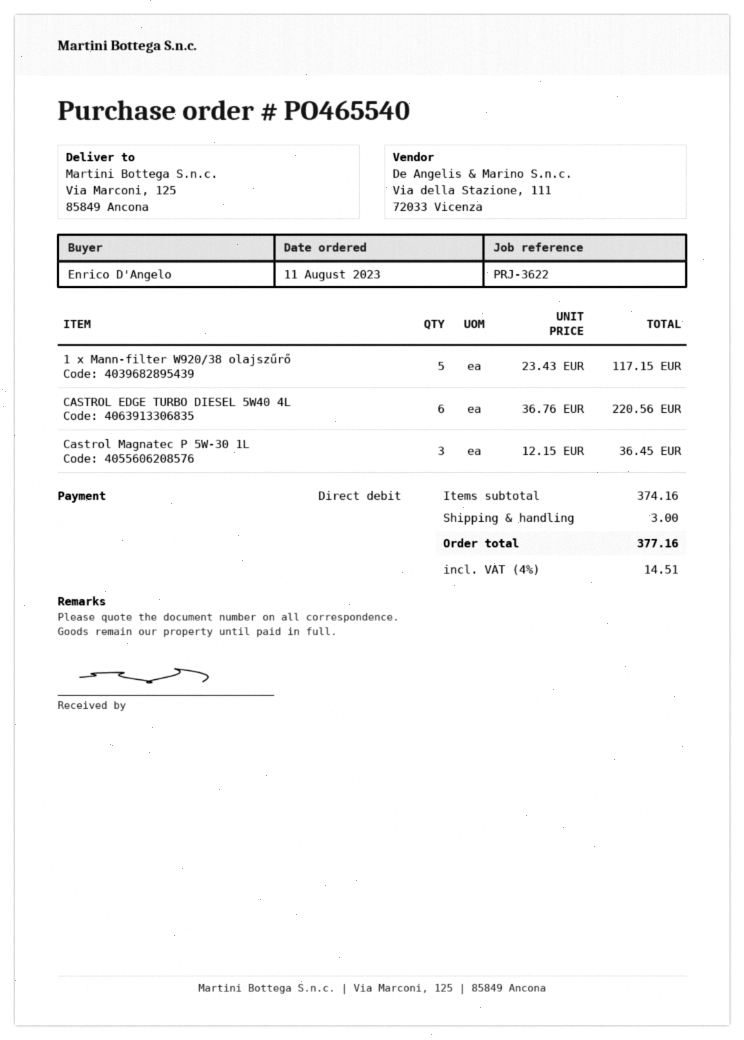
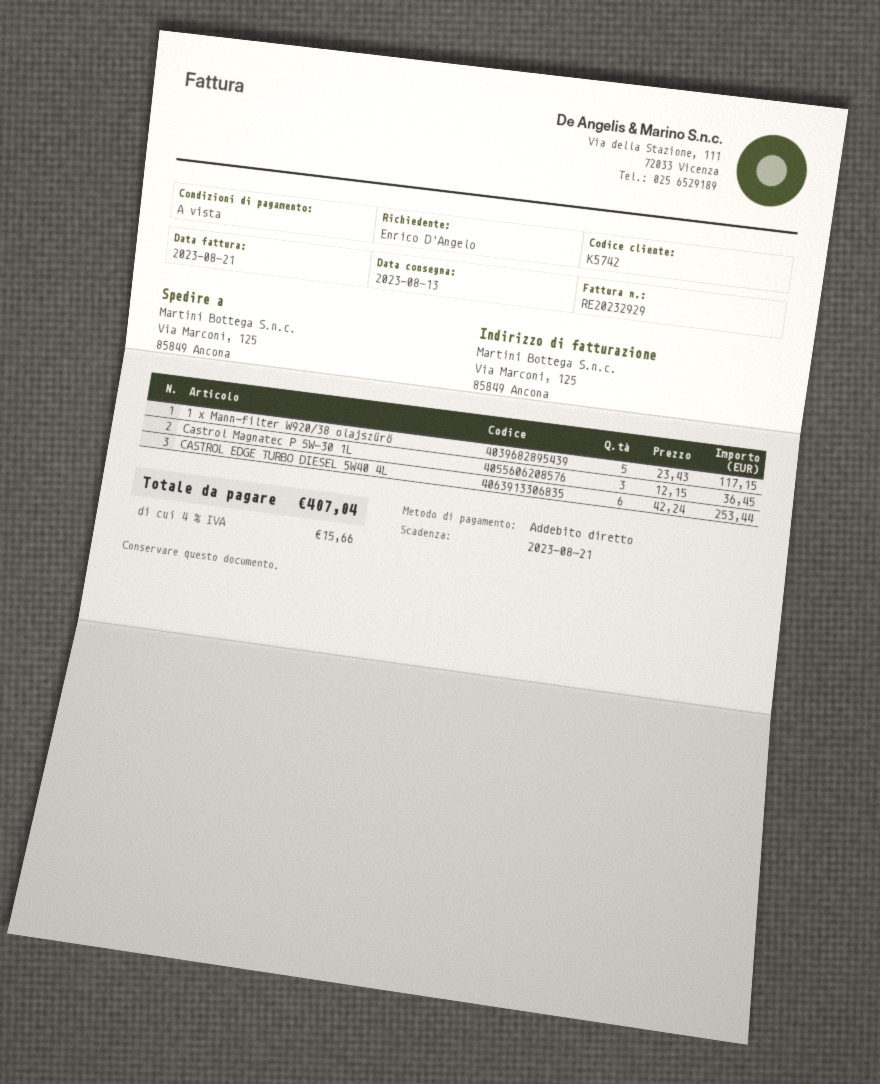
CASTROL EDGE TURBO DIESEL 5W40 4L: 6 x 36.76 = 220.56 -> 6 x 42.24 = 253.44
shipping: 3.00 -> none
tax: 4% = 14.51 -> 4% = 15.66
total: 377.16 -> 407.04

